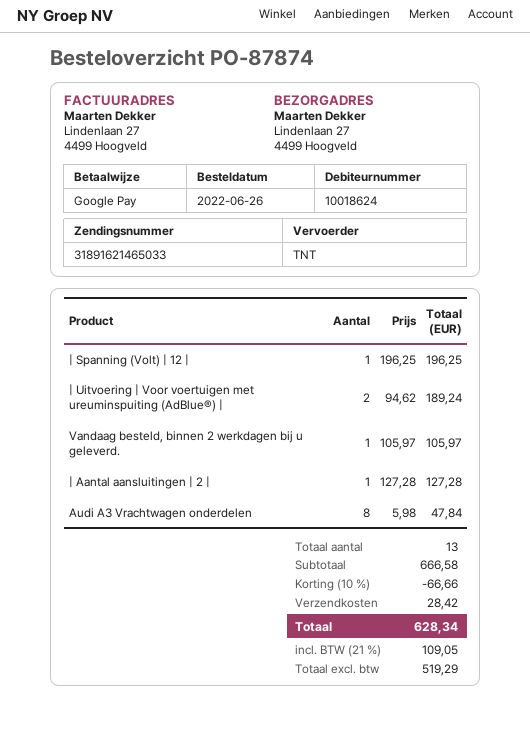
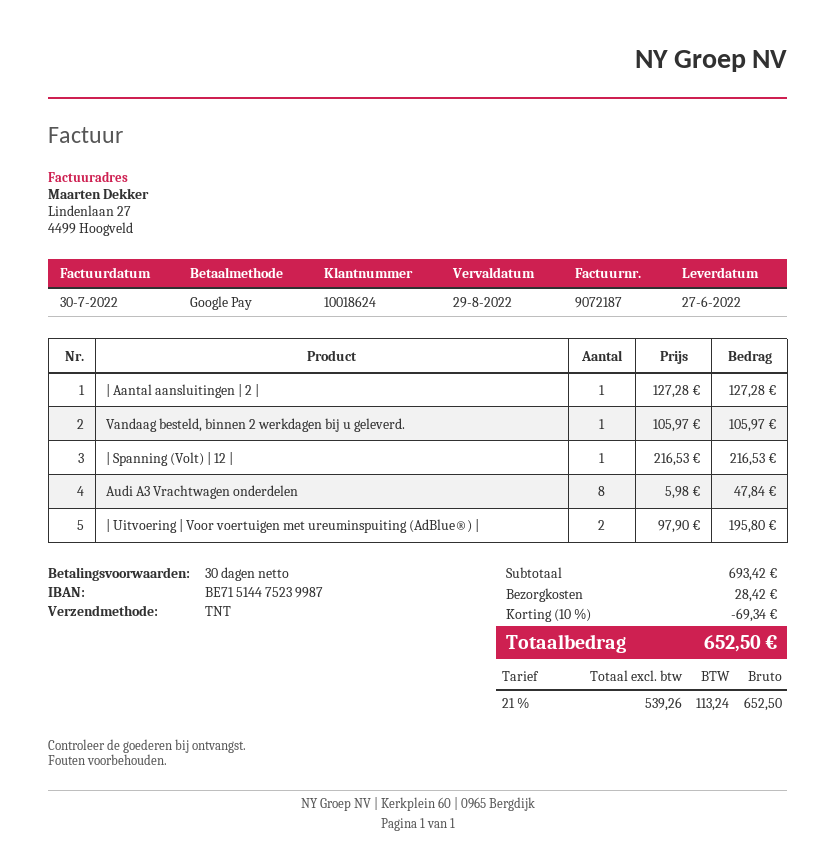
| Spanning (Volt) | 12 |: 1 x 196.25 = 196.25 -> 1 x 216.53 = 216.53
| Uitvoering | Voor voertuigen met ureuminspuiting (AdBlue®) |: 2 x 94.62 = 189.24 -> 2 x 97.90 = 195.80
subtotal: 666.58 -> 693.42
discount: 10% = 66.66 -> 10% = 69.34
net: 519.29 -> 539.26
tax: 21% = 109.05 -> 21% = 113.24
total: 628.34 -> 652.50

